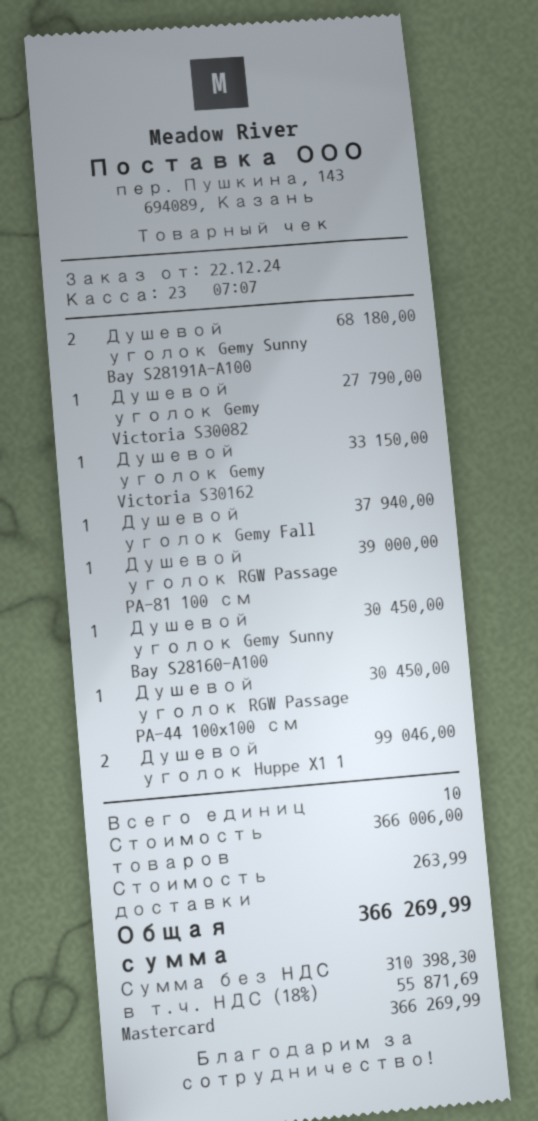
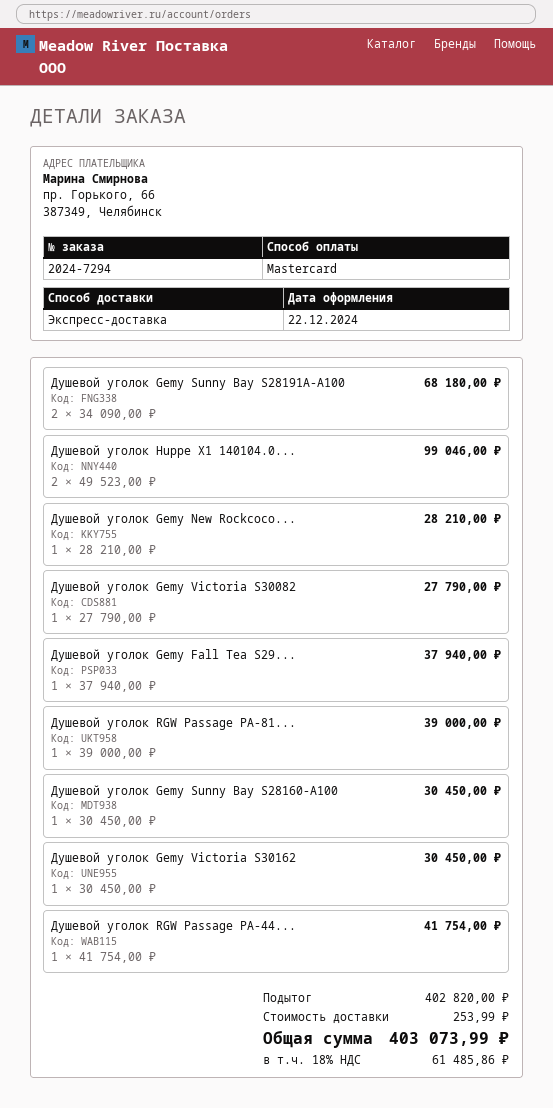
Душевой уголок Gemy Victoria S30162: 1 for 33150.00 -> 1 for 30450.00
Душевой уголок RGW Passage PA-44 100x100 см: 1 for 30450.00 -> 1 for 41754.00
Душевой уголок Gemy New Rockcoco...: none -> 1 for 28210.00
subtotal: 366006.00 -> 402820.00
shipping: 263.99 -> 253.99
tax: 18% = 55871.69 -> 18% = 61485.86
total: 366269.99 -> 403073.99

